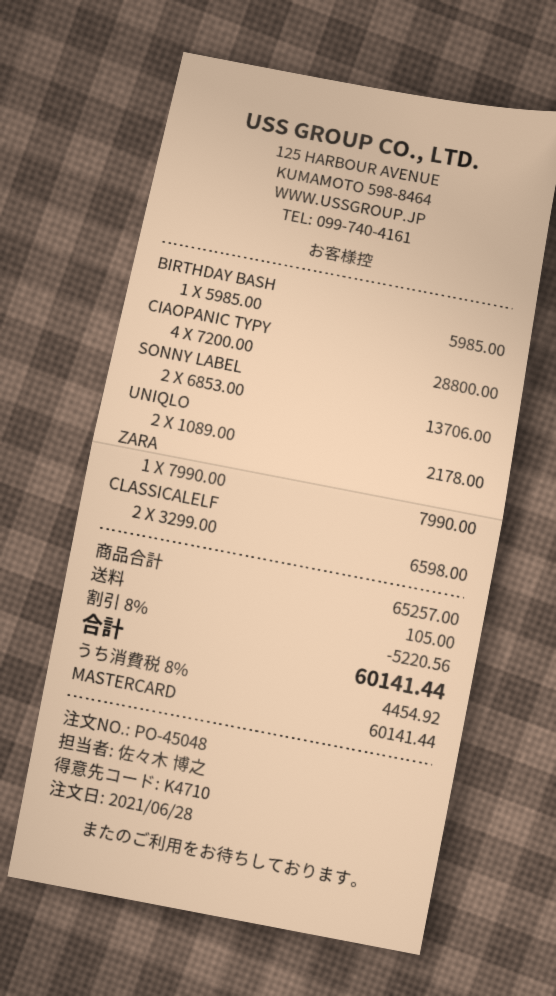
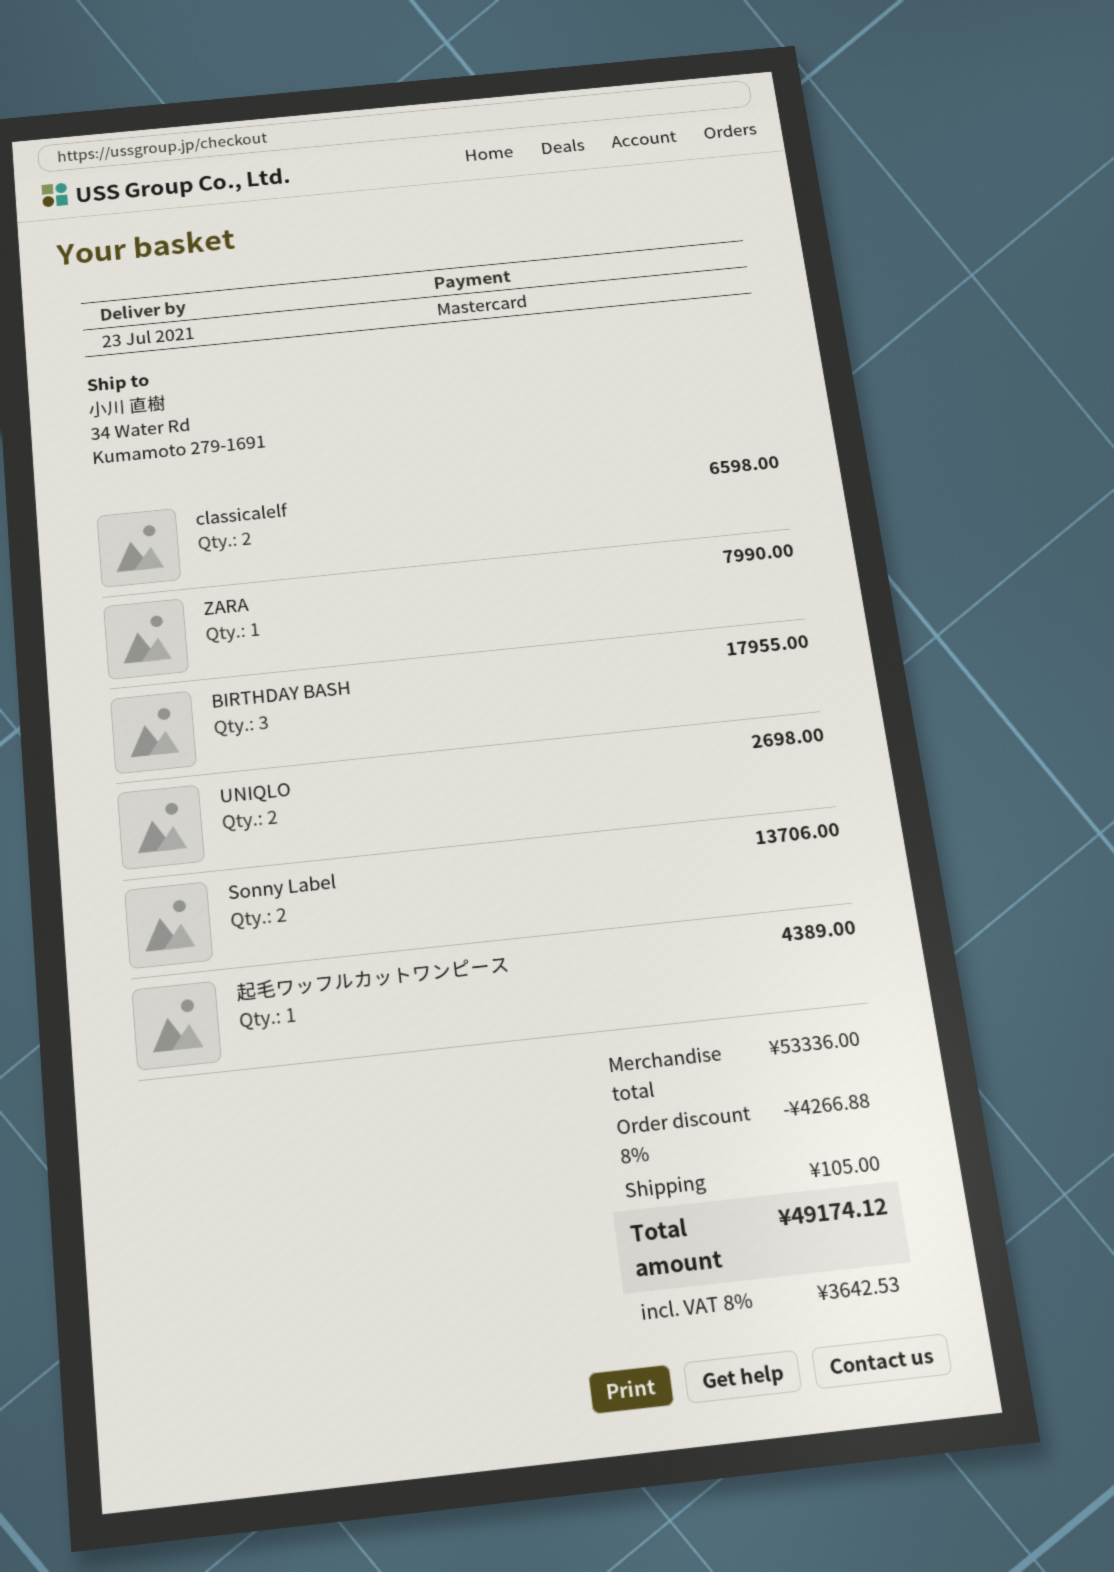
BIRTHDAY BASH: 1 for 5985.00 -> 3 for 17955.00
CIAOPANIC TYPY: 4 for 28800.00 -> none
UNIQLO: 2 for 2178.00 -> 2 for 2698.00
起毛ワッフルカットワンピース: none -> 1 for 4389.00
subtotal: 65257.00 -> 53336.00
discount: 8% = 5220.56 -> 8% = 4266.88
tax: 8% = 4454.92 -> 8% = 3642.53
total: 60141.44 -> 49174.12

